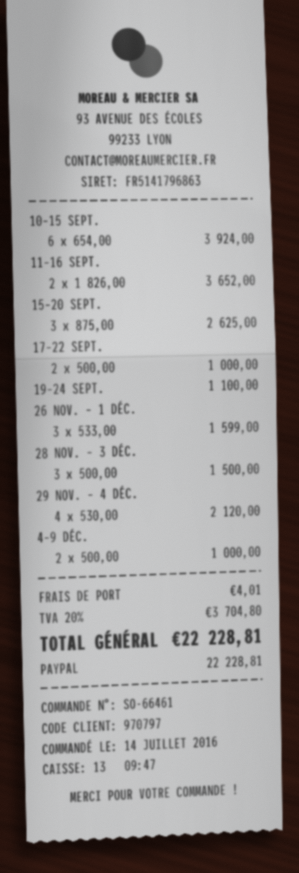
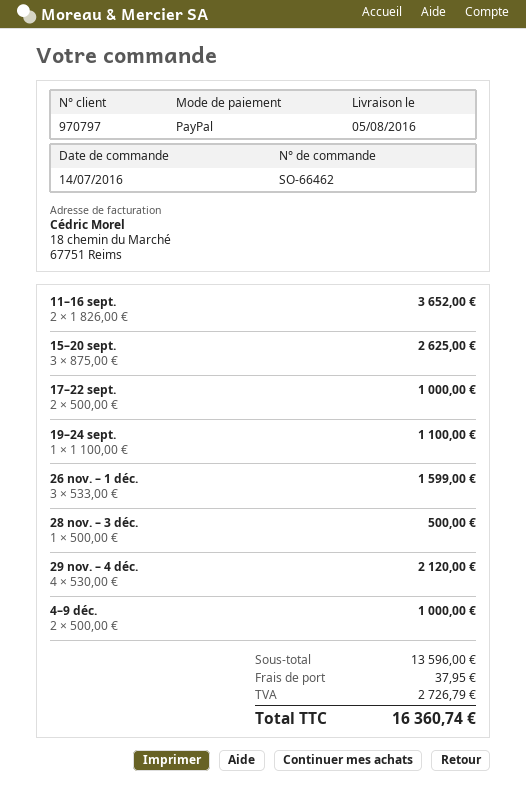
order number: SO-66461 -> SO-66462
10–15 SEPT.: 6 x 654.00 = 3924.00 -> none
28 NOV. – 3 DÉC.: 3 x 500.00 = 1500.00 -> 1 x 500.00 = 500.00
shipping: 4.01 -> 37.95
tax: 3704.80 -> 2726.79
total: 22228.81 -> 16360.74

